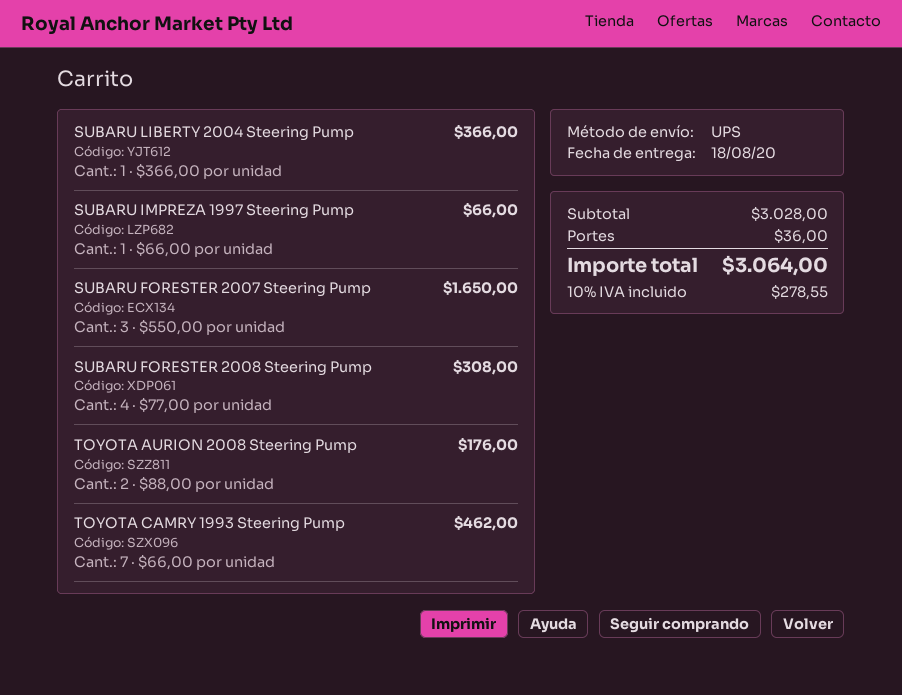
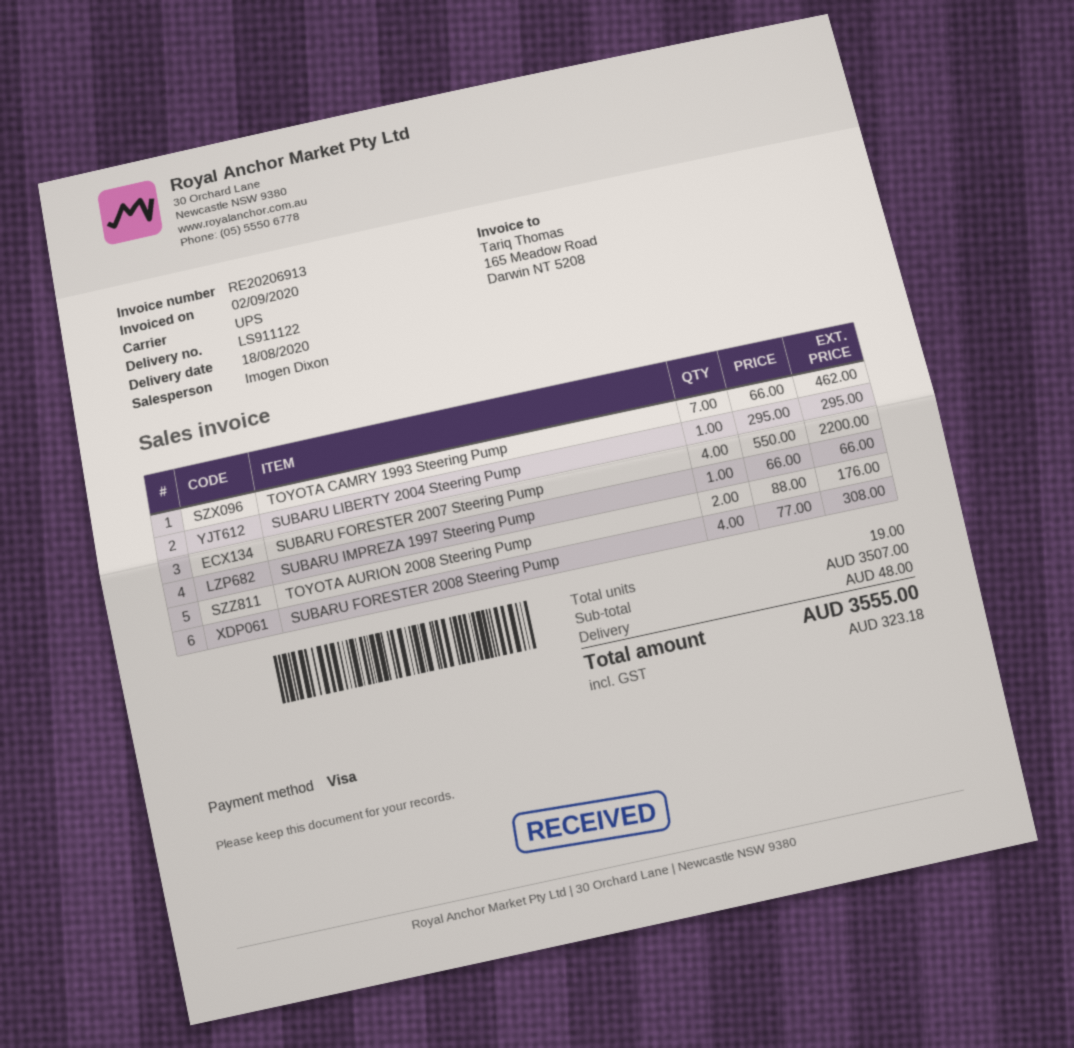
SUBARU LIBERTY 2004 Steering Pump: 1 x 366.00 = 366.00 -> 1 x 295.00 = 295.00
SUBARU FORESTER 2007 Steering Pump: 3 x 550.00 = 1650.00 -> 4 x 550.00 = 2200.00
subtotal: 3028.00 -> 3507.00
shipping: 36.00 -> 48.00
tax: 278.55 -> 323.18
total: 3064.00 -> 3555.00

